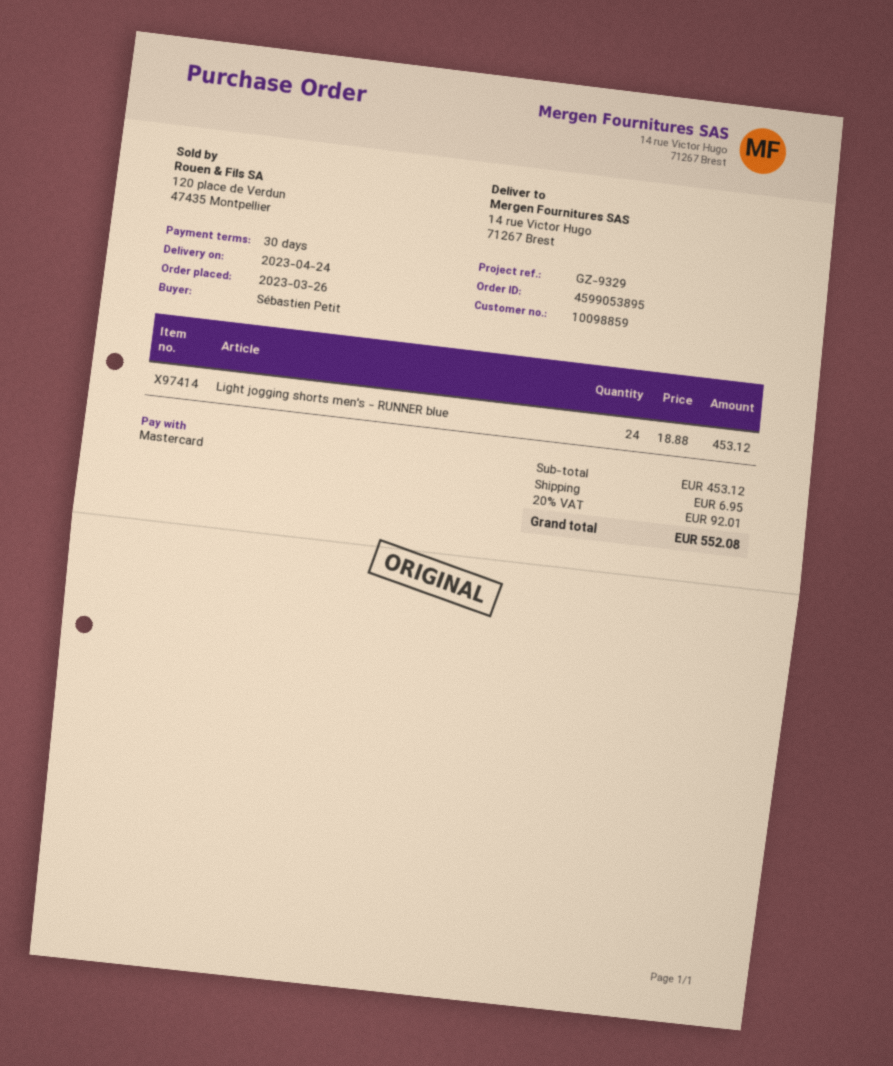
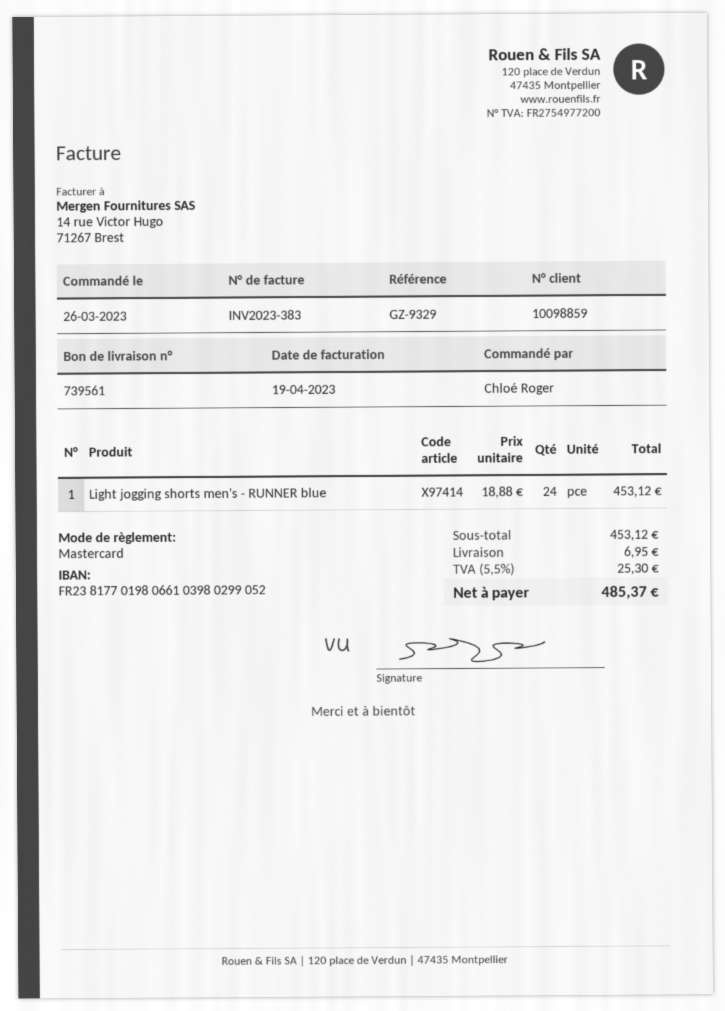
ordered by: Sébastien Petit -> Chloé Roger
tax: 20% = 92.01 -> 5.5% = 25.30
total: 552.08 -> 485.37

